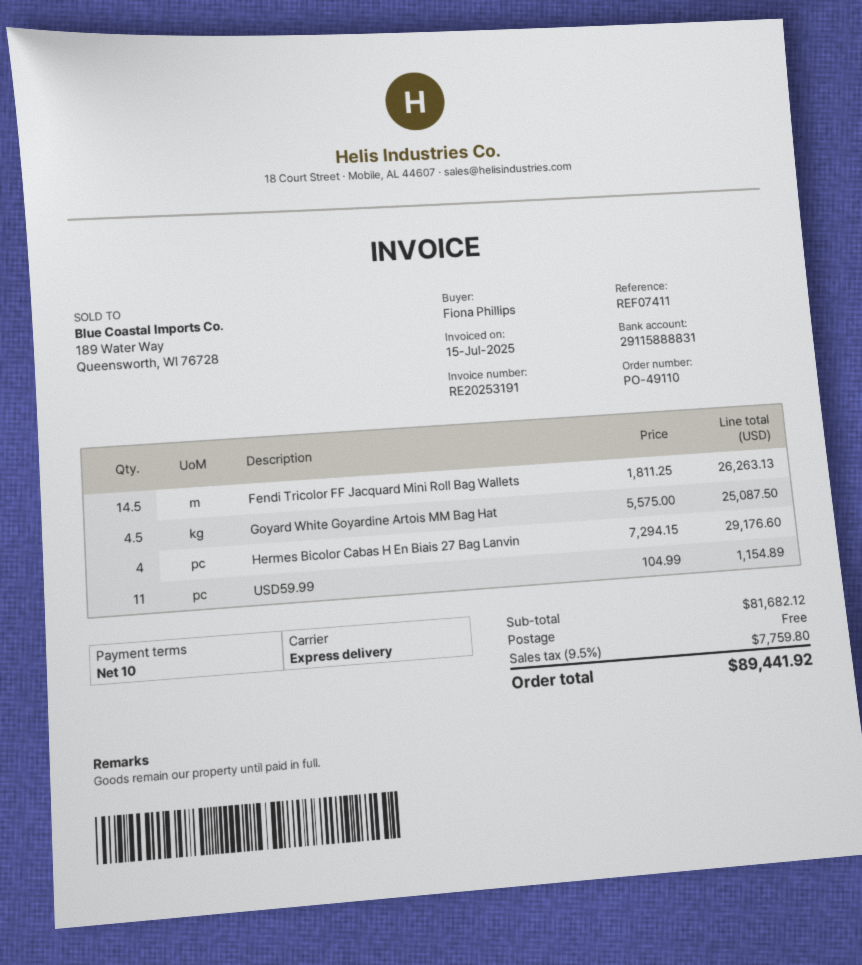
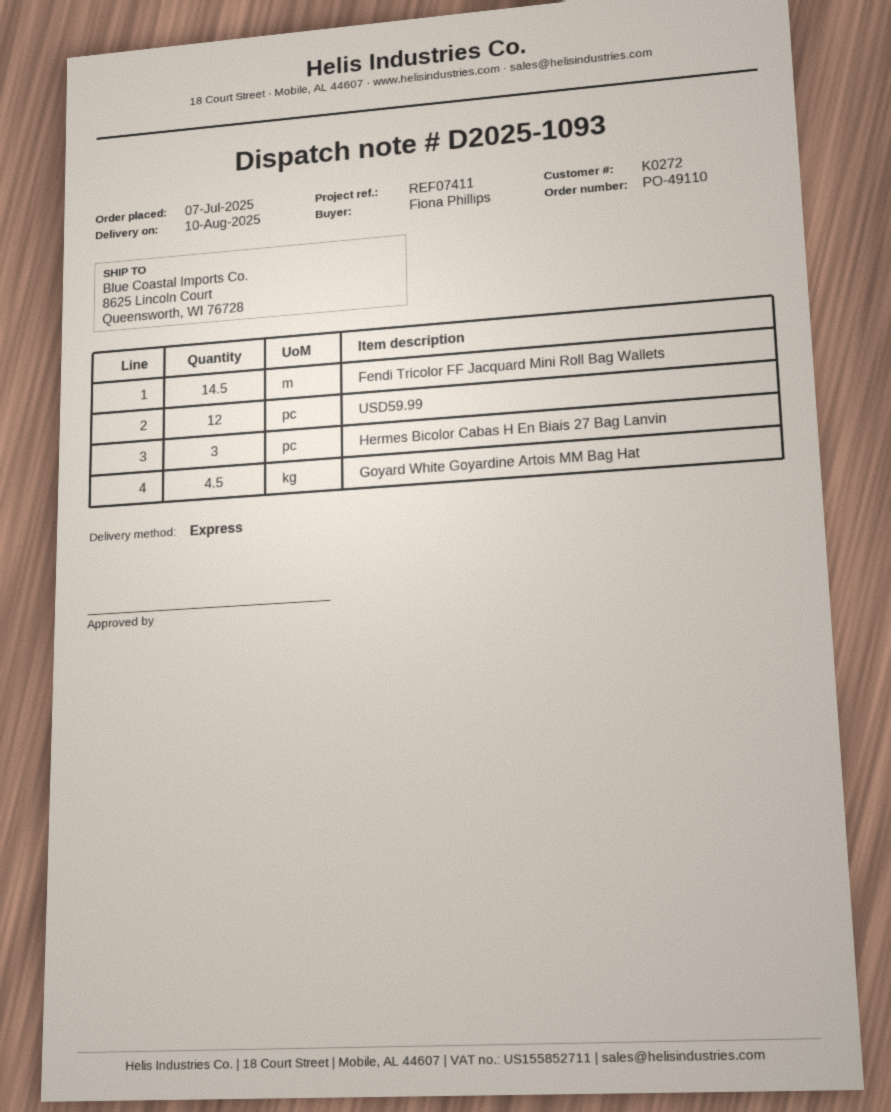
Hermes Bicolor Cabas H En Biais 27 Bag Lanvin: 4 -> 3
USD59.99: 11 -> 12

